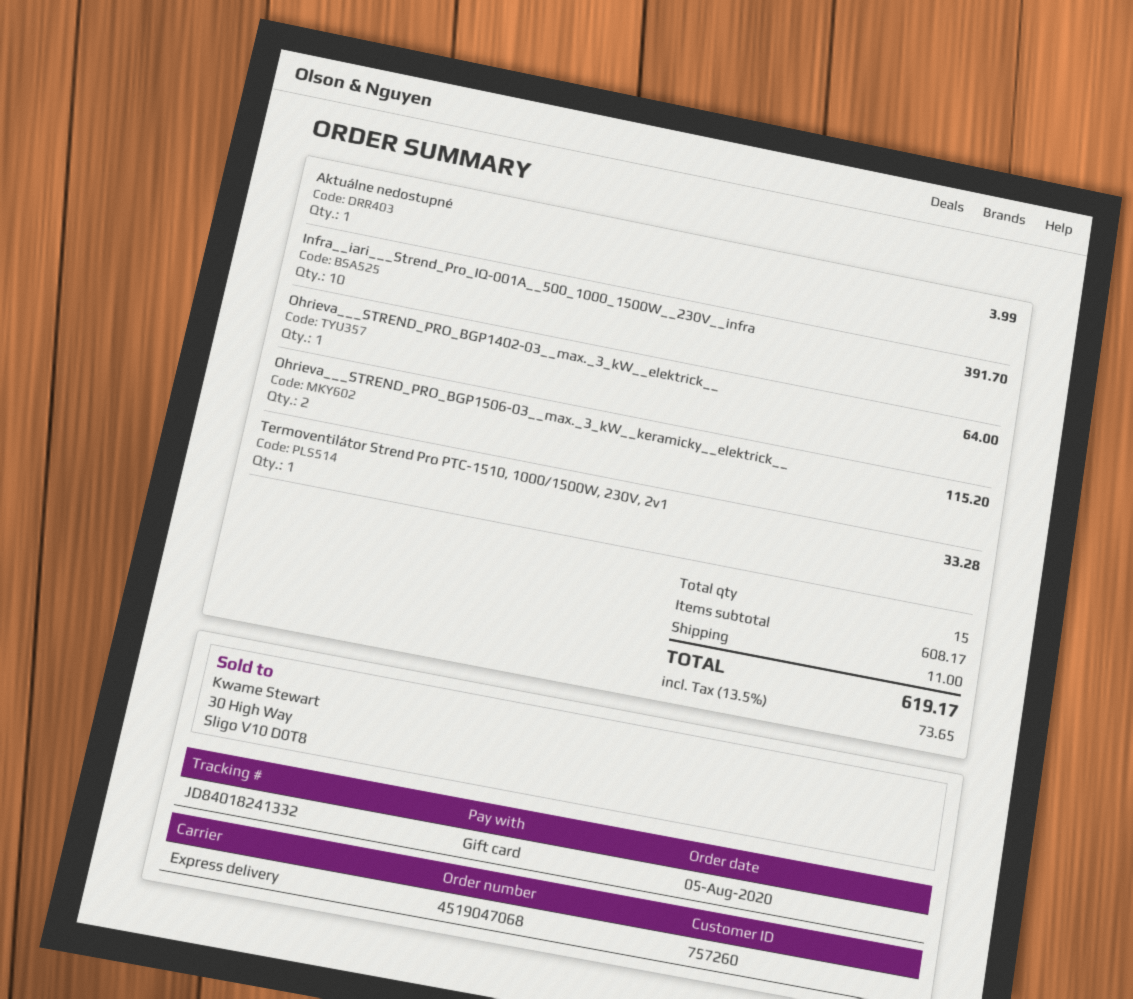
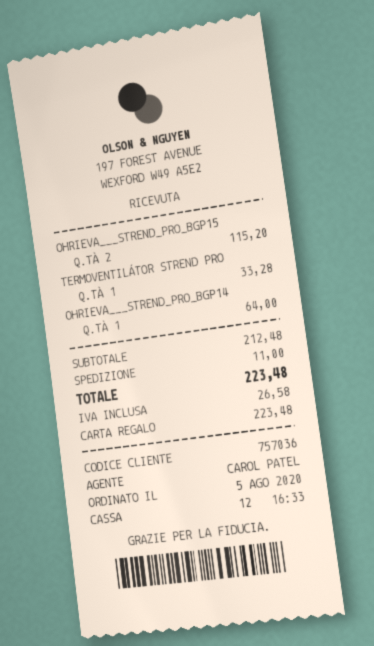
customer number: 757260 -> 757036
Aktuálne nedostupné: 1 for 3.99 -> none
Infra__iari___Strend_Pro_IQ-001A__500_1000_1500W__230V__infra: 10 for 391.70 -> none
subtotal: 608.17 -> 212.48
tax: 73.65 -> 26.58
total: 619.17 -> 223.48

